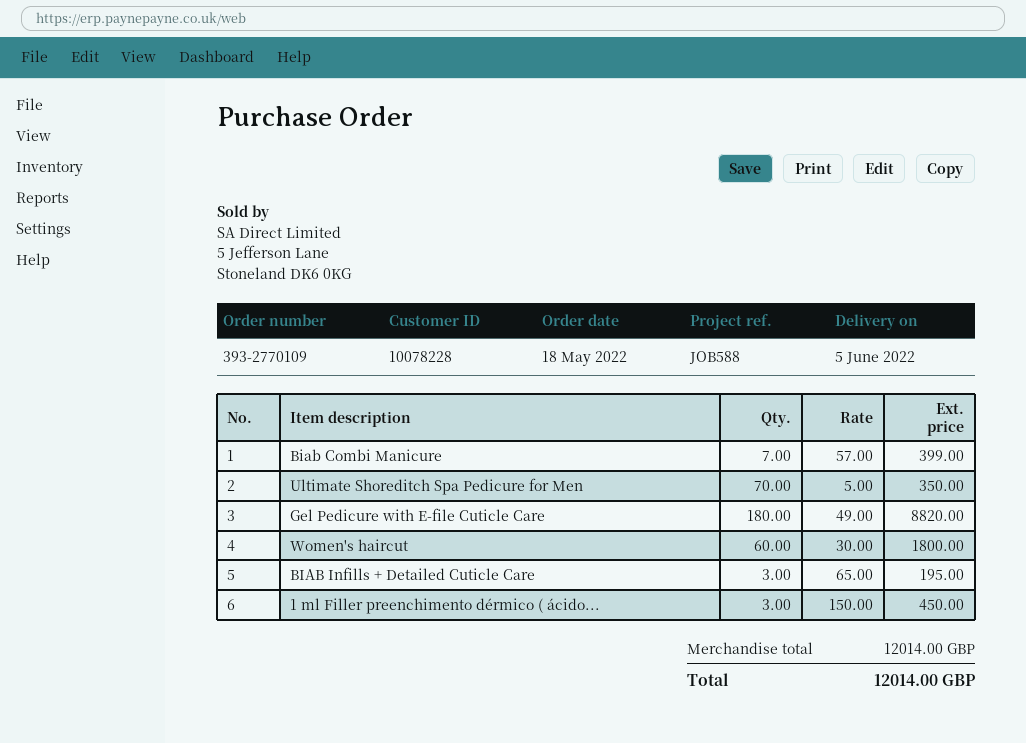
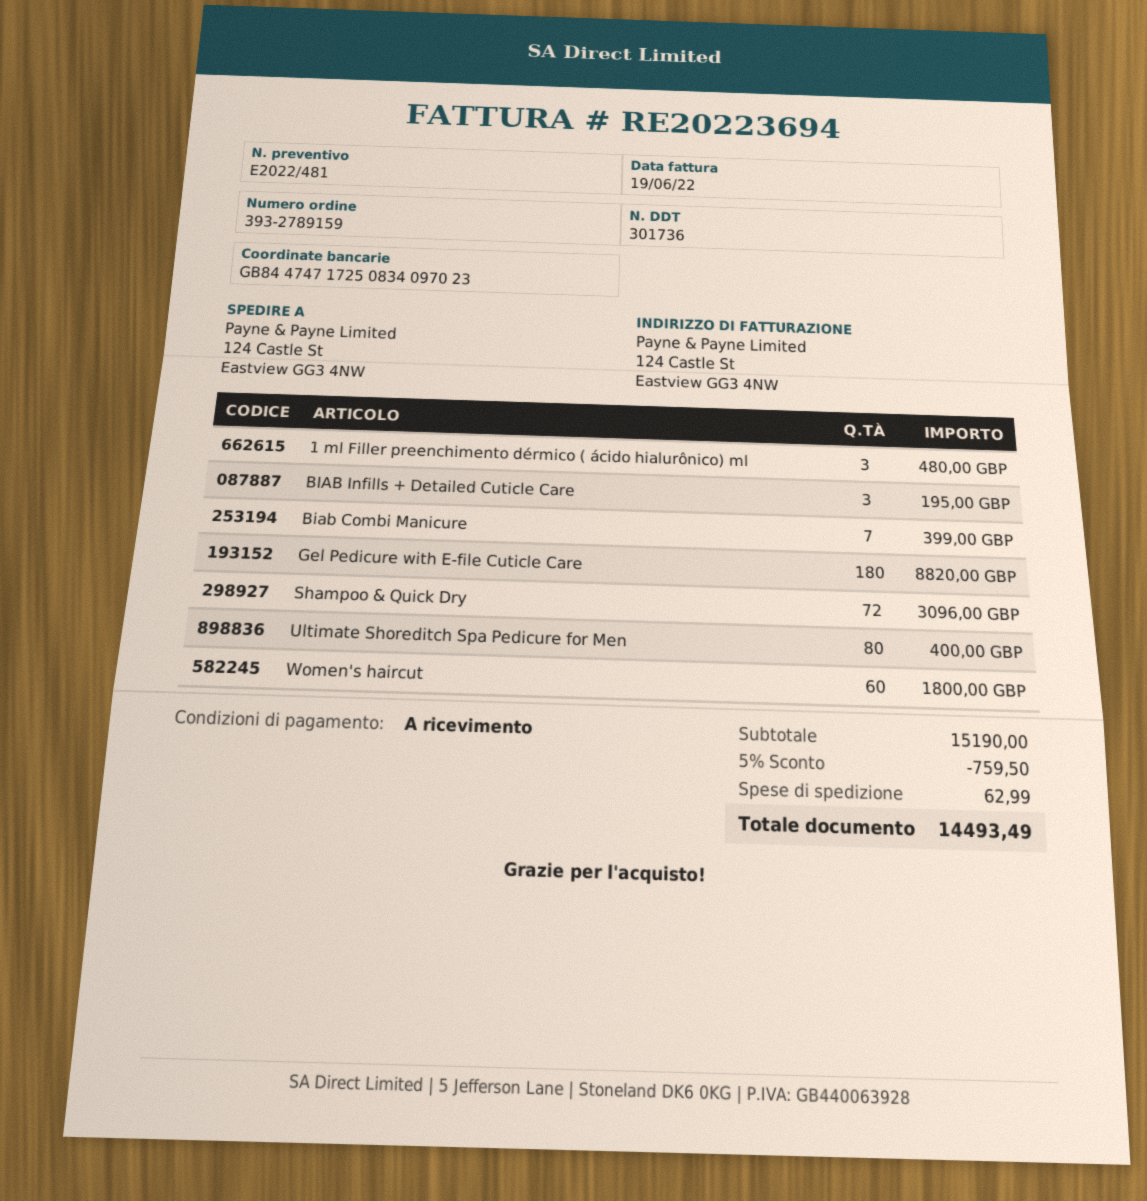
order number: 393-2770109 -> 393-2789159
Ultimate Shoreditch Spa Pedicure for Men: 70 for 350.00 -> 80 for 400.00
1 ml Filler preenchimento dérmico ( ácido...: 3 for 450.00 -> 3 for 480.00
Shampoo & Quick Dry: none -> 72 for 3096.00
subtotal: 12014.00 -> 15190.00
discount: none -> 5% = 759.50
shipping: none -> 62.99
total: 12014.00 -> 14493.49

